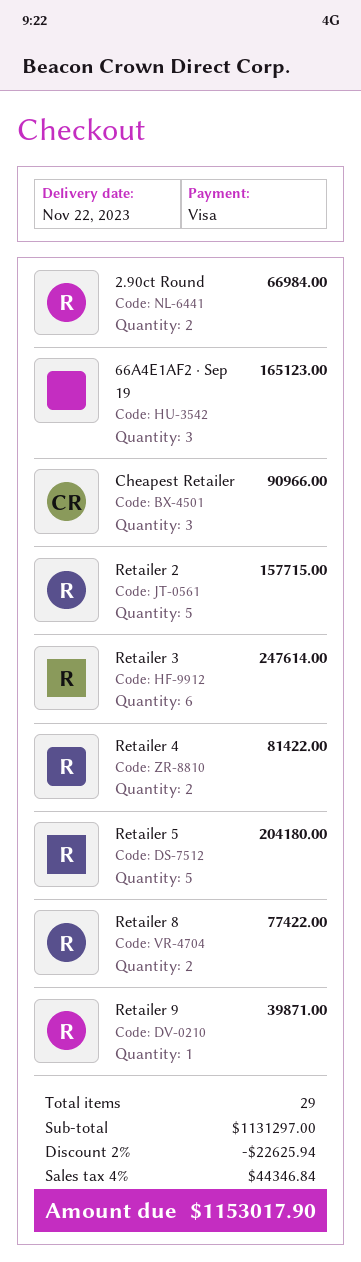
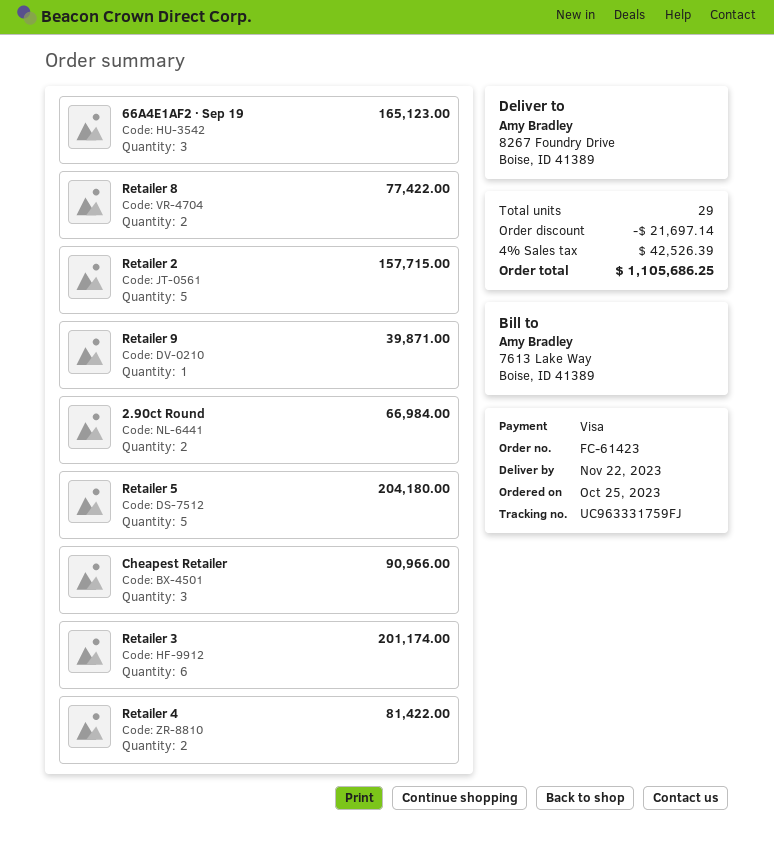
Retailer 3: 6 for 247614.00 -> 6 for 201174.00
discount: 22625.94 -> 21697.14
tax: 4% = 44346.84 -> 4% = 42526.39
total: 1153017.90 -> 1105686.25

